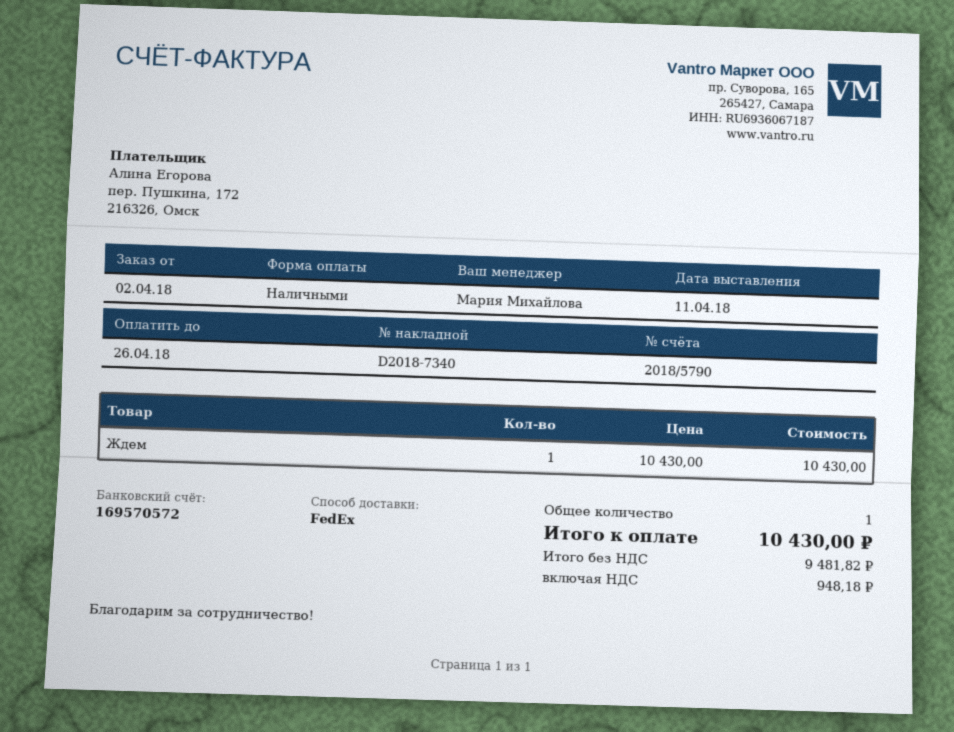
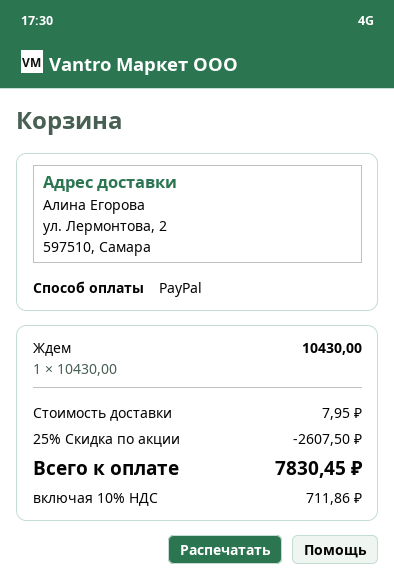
payment method: cash -> PayPal
discount: none -> 25% = 2607.50
shipping: none -> 7.95
tax: 948.18 -> 711.86
total: 10430.00 -> 7830.45

